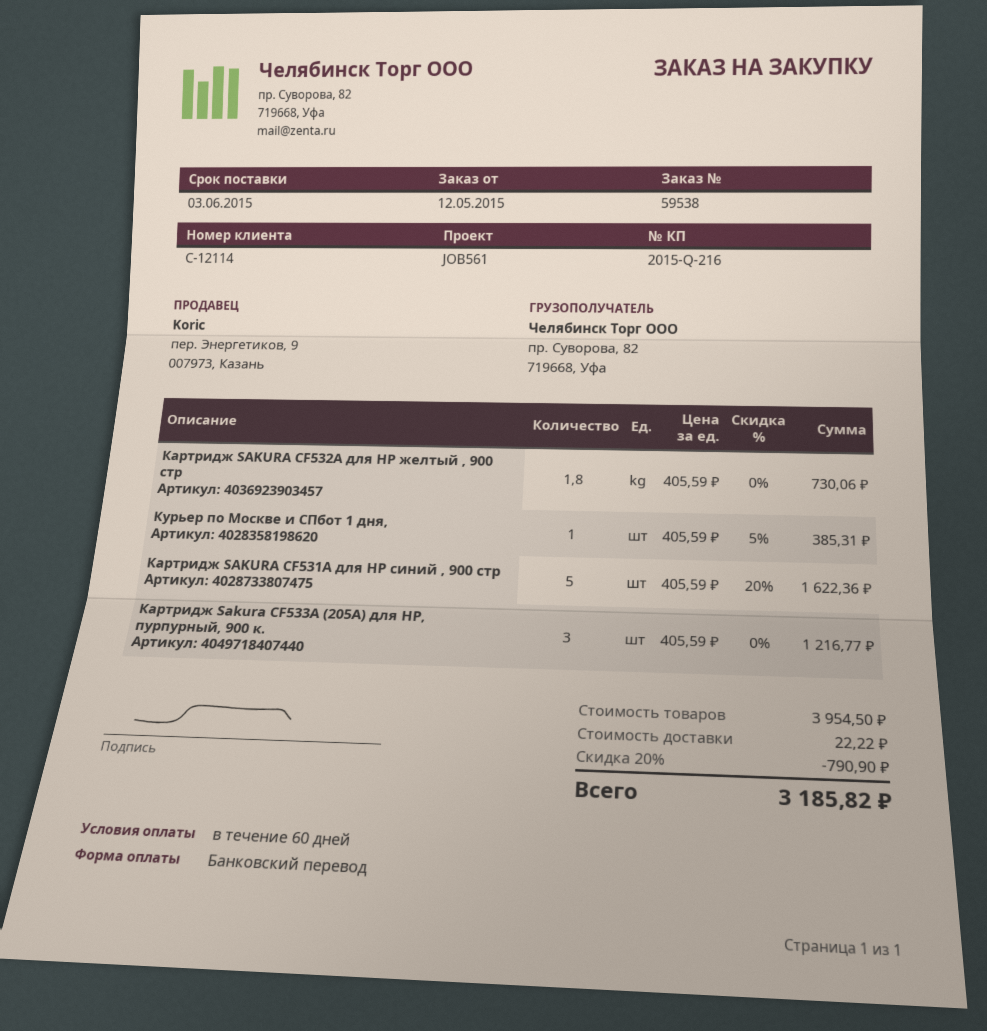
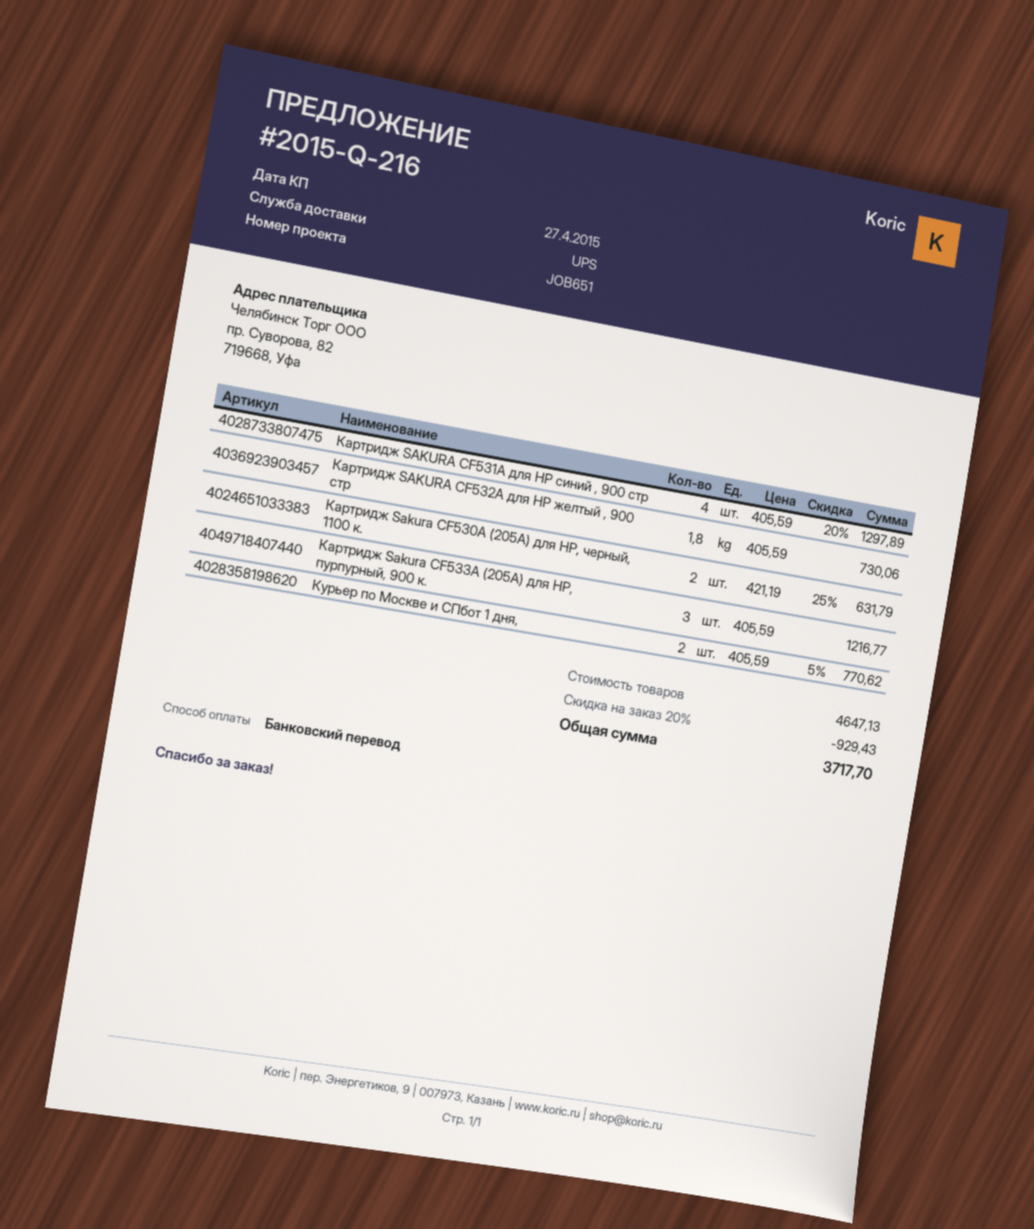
reference: JOB561 -> JOB651
Курьер по Москве и СПбот 1 дня,: 1 x 405.59 - 5% = 385.31 -> 2 x 405.59 - 5% = 770.62
Картридж SAKURA CF531A для HP синий , 900 стр: 5 x 405.59 - 20% = 1622.36 -> 4 x 405.59 - 20% = 1297.89
Картридж Sakura CF530A (205A) для HP, черный, 1100 к.: none -> 2 x 421.19 - 25% = 631.79
subtotal: 3954.50 -> 4647.13
discount: 20% = 790.90 -> 20% = 929.43
shipping: 22.22 -> none
total: 3185.82 -> 3717.70

